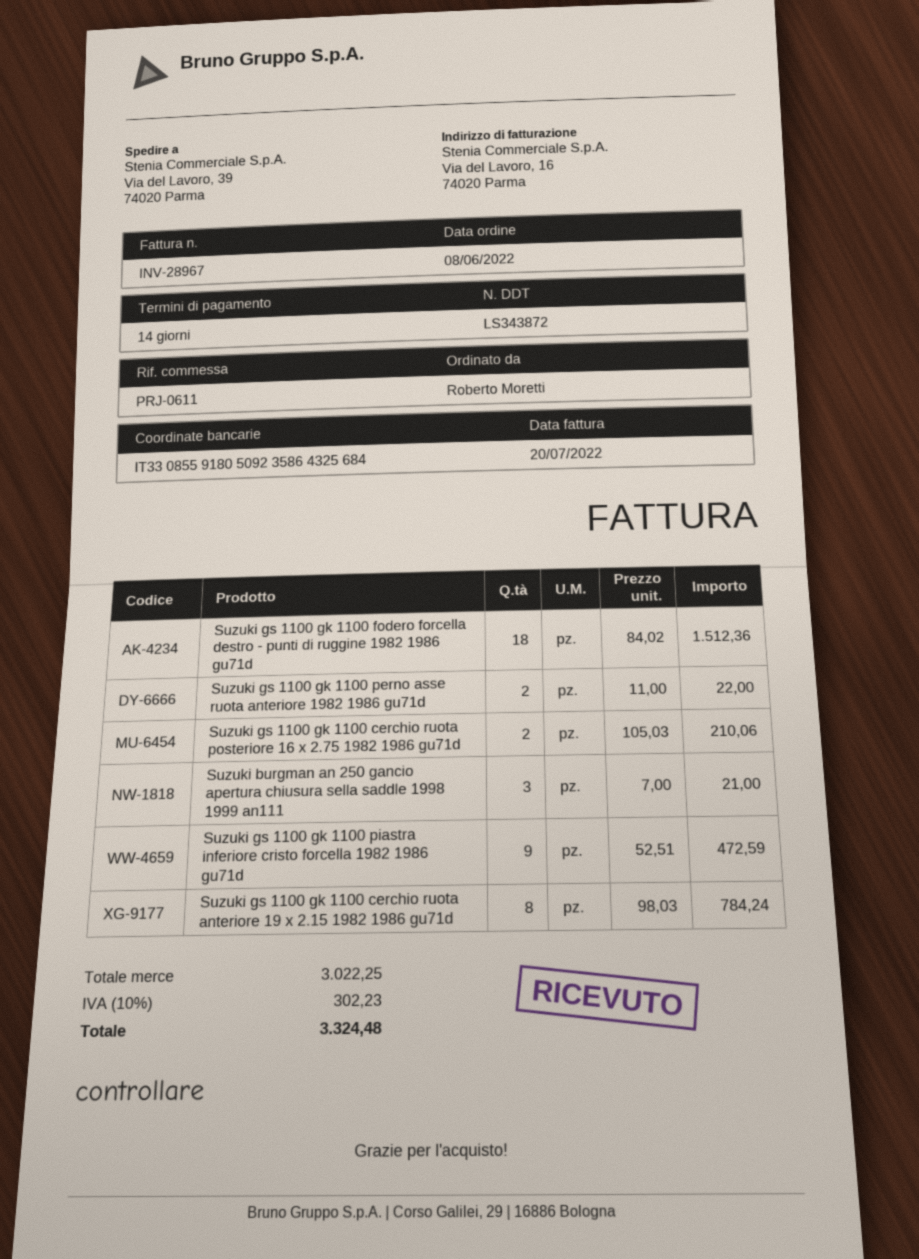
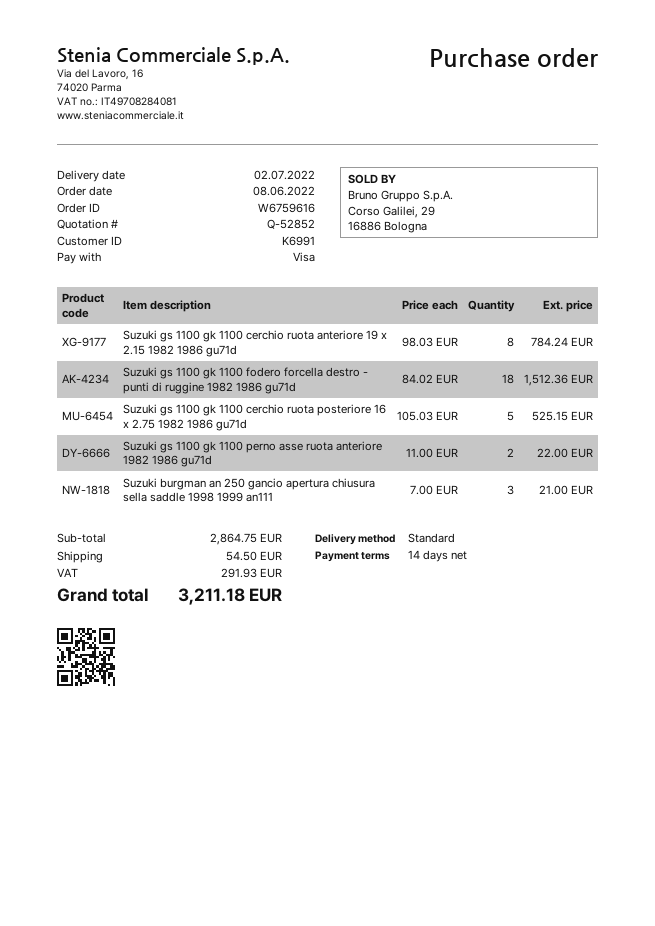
Suzuki gs 1100 gk 1100 cerchio ruota posteriore 16 x 2.75 1982 1986 gu71d: 2 x 105.03 = 210.06 -> 5 x 105.03 = 525.15
Suzuki gs 1100 gk 1100 piastra inferiore cristo forcella 1982 1986 gu71d: 9 x 52.51 = 472.59 -> none
subtotal: 3022.25 -> 2864.75
shipping: none -> 54.50
tax: 302.23 -> 291.93
total: 3324.48 -> 3211.18

